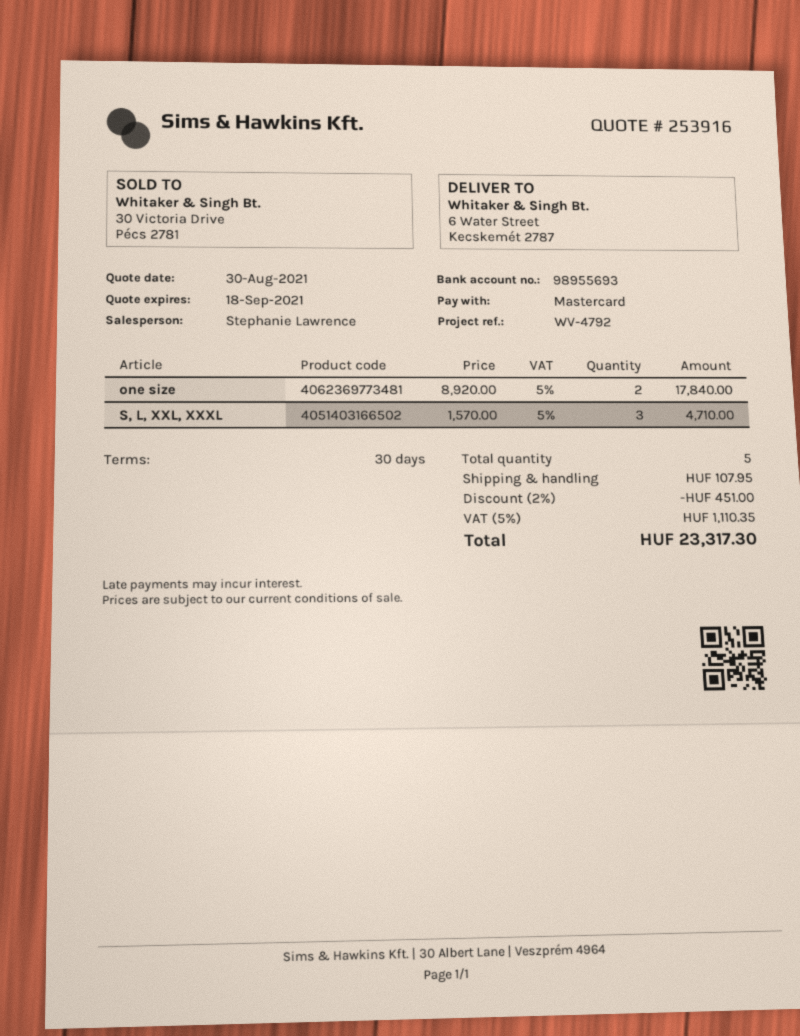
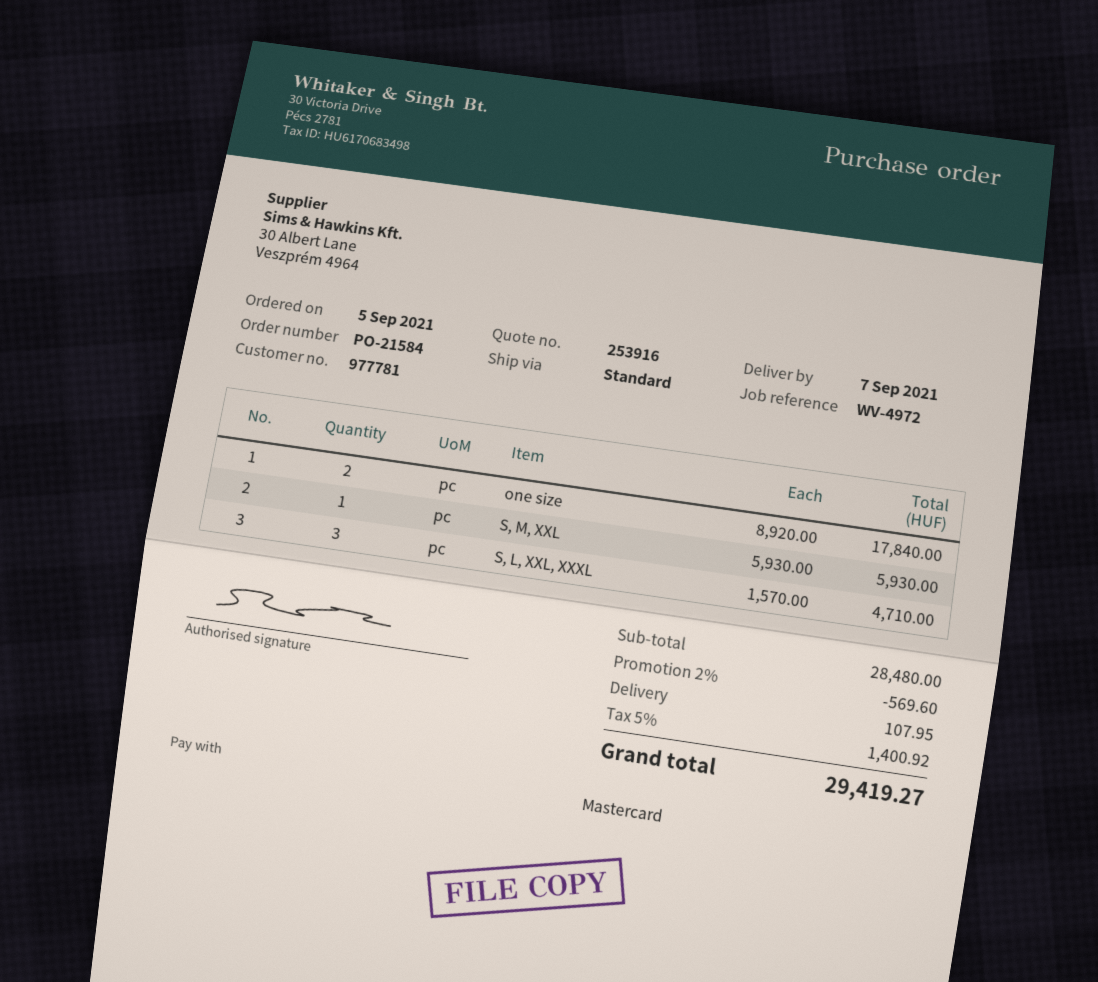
reference: WV-4792 -> WV-4972
S, M, XXL: none -> 1 x 5930.00 = 5930.00
discount: 2% = 451.00 -> 2% = 569.60
tax: 5% = 1110.35 -> 5% = 1400.92
total: 23317.30 -> 29419.27

